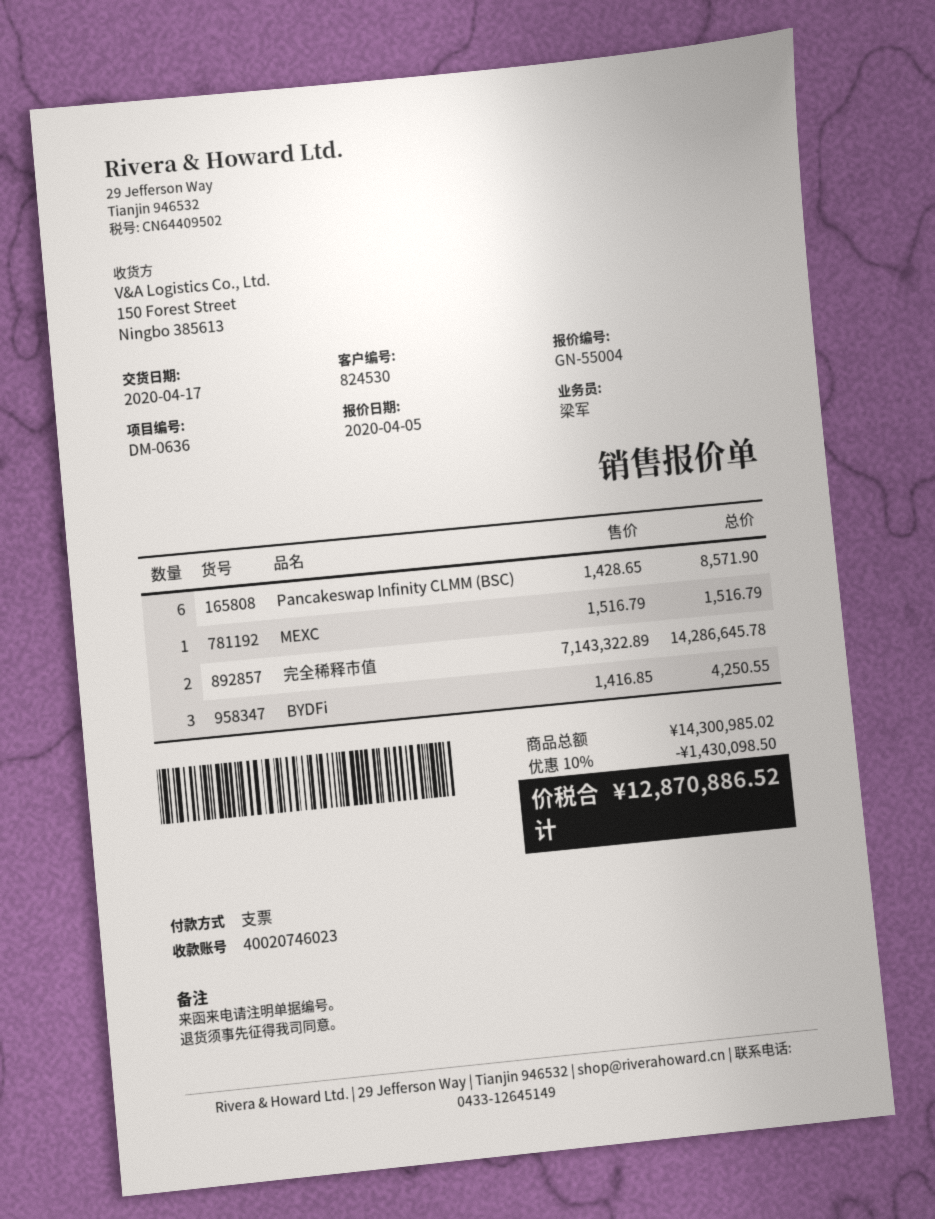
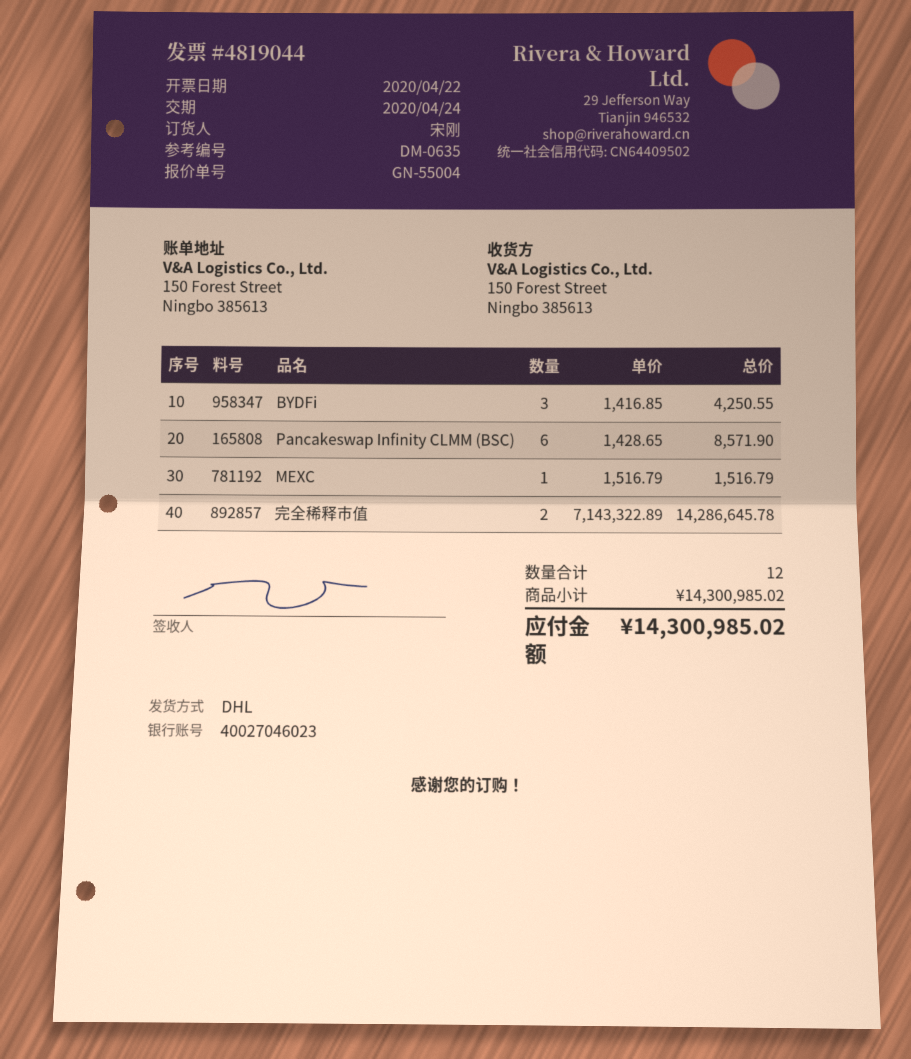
delivery date: 2020-04-17 -> 2020-04-24
reference: DM-0636 -> DM-0635
bank account: 40020746023 -> 40027046023
discount: 10% = 1430098.50 -> none
total: 12870886.52 -> 14300985.02

